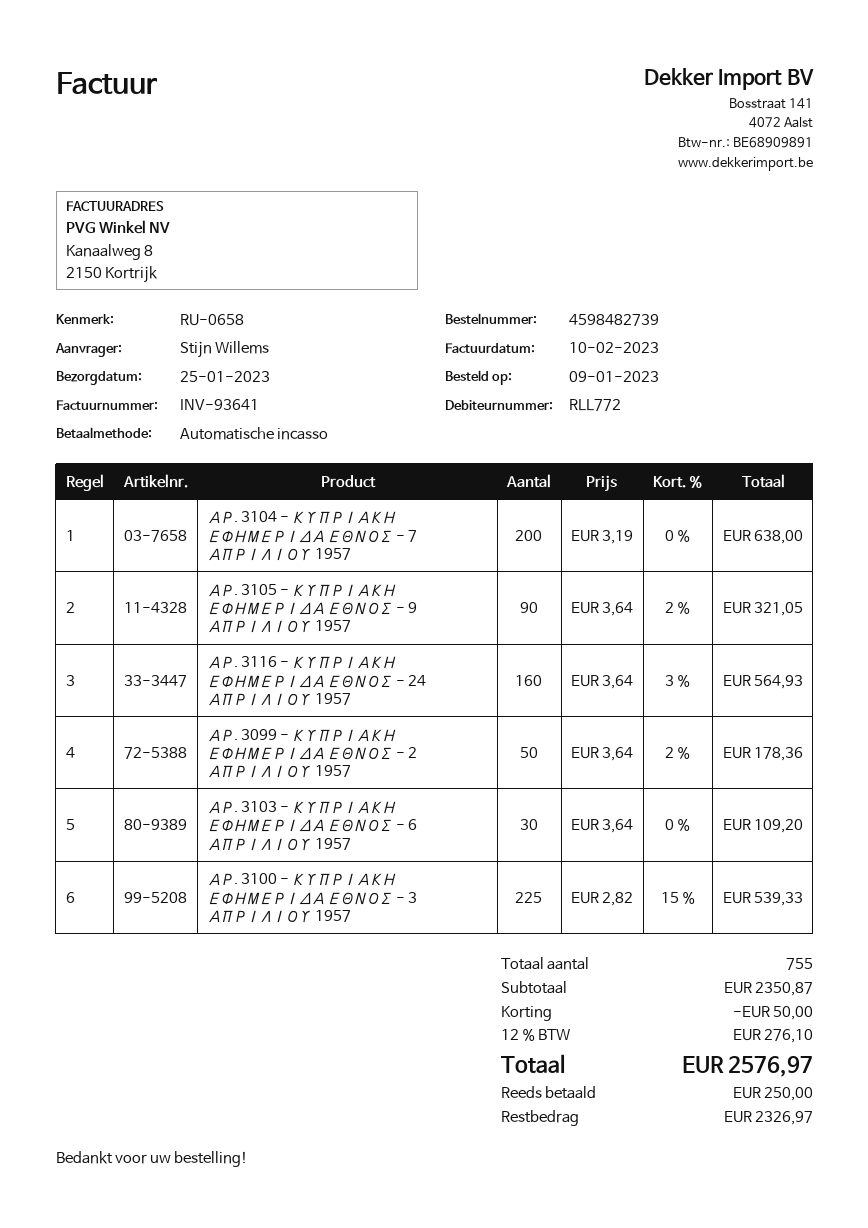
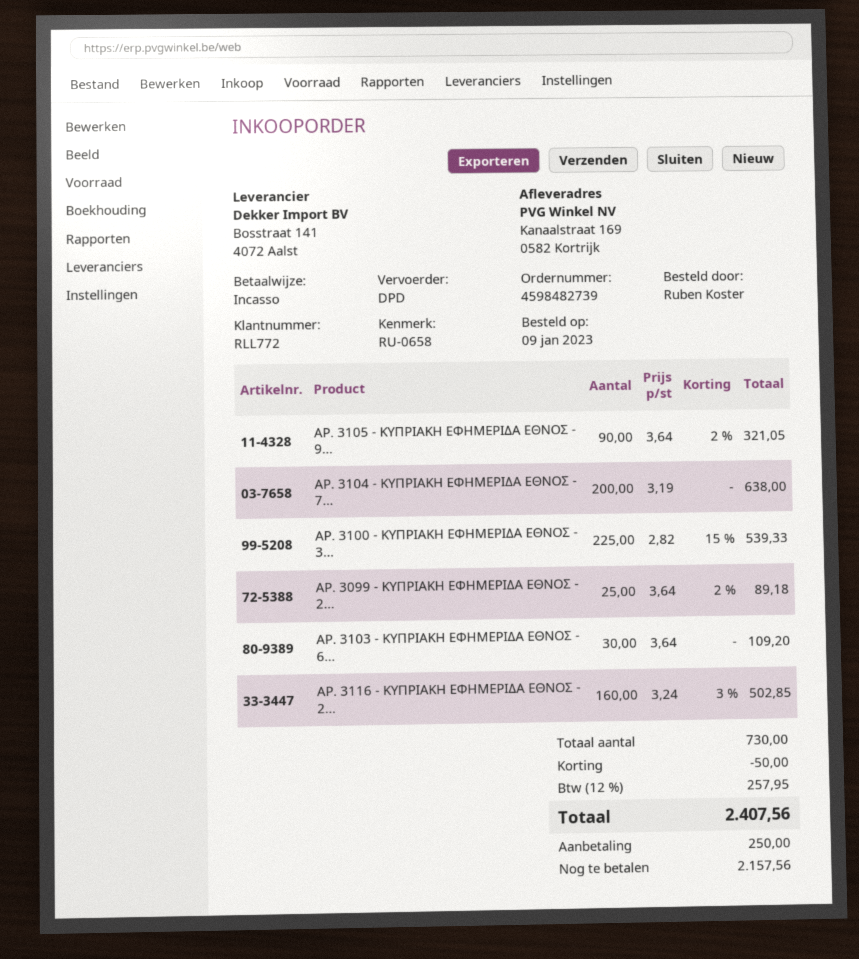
ordered by: Stijn Willems -> Ruben Koster
ΑΡ. 3116 - ΚΥΠΡΙΑΚΗ ΕΦΗΜΕΡΙΔΑ ΕΘΝΟΣ - 24 ΑΠΡΙΛΙΟΥ 1957: 160 x 3.64 - 3% = 564.93 -> 160 x 3.24 - 3% = 502.85
ΑΡ. 3099 - ΚΥΠΡΙΑΚΗ ΕΦΗΜΕΡΙΔΑ ΕΘΝΟΣ - 2 ΑΠΡΙΛΙΟΥ 1957: 50 x 3.64 - 2% = 178.36 -> 25 x 3.64 - 2% = 89.18
total quantity: 755 -> 730
tax: 12% = 276.10 -> 12% = 257.95
total: 2576.97 -> 2407.56
balance: 2326.97 -> 2157.56

